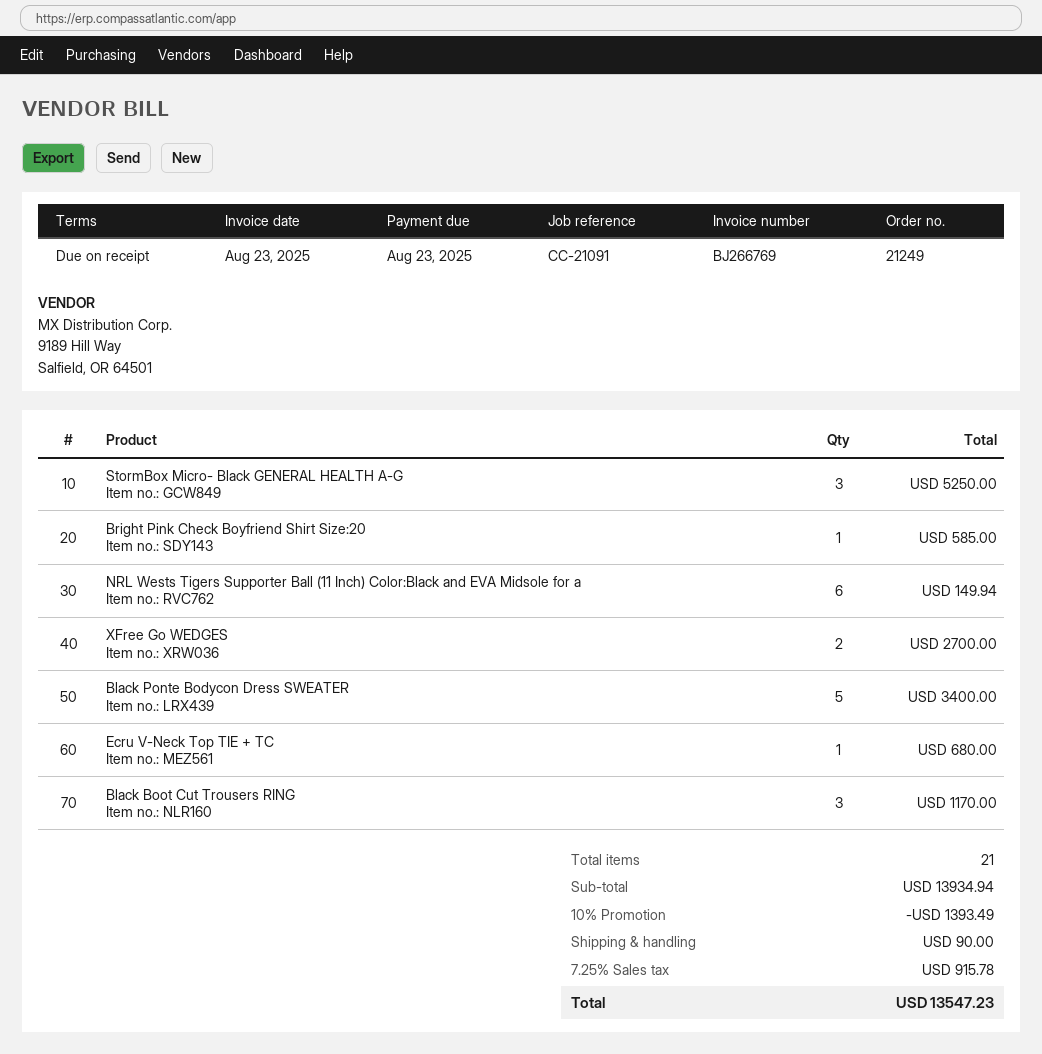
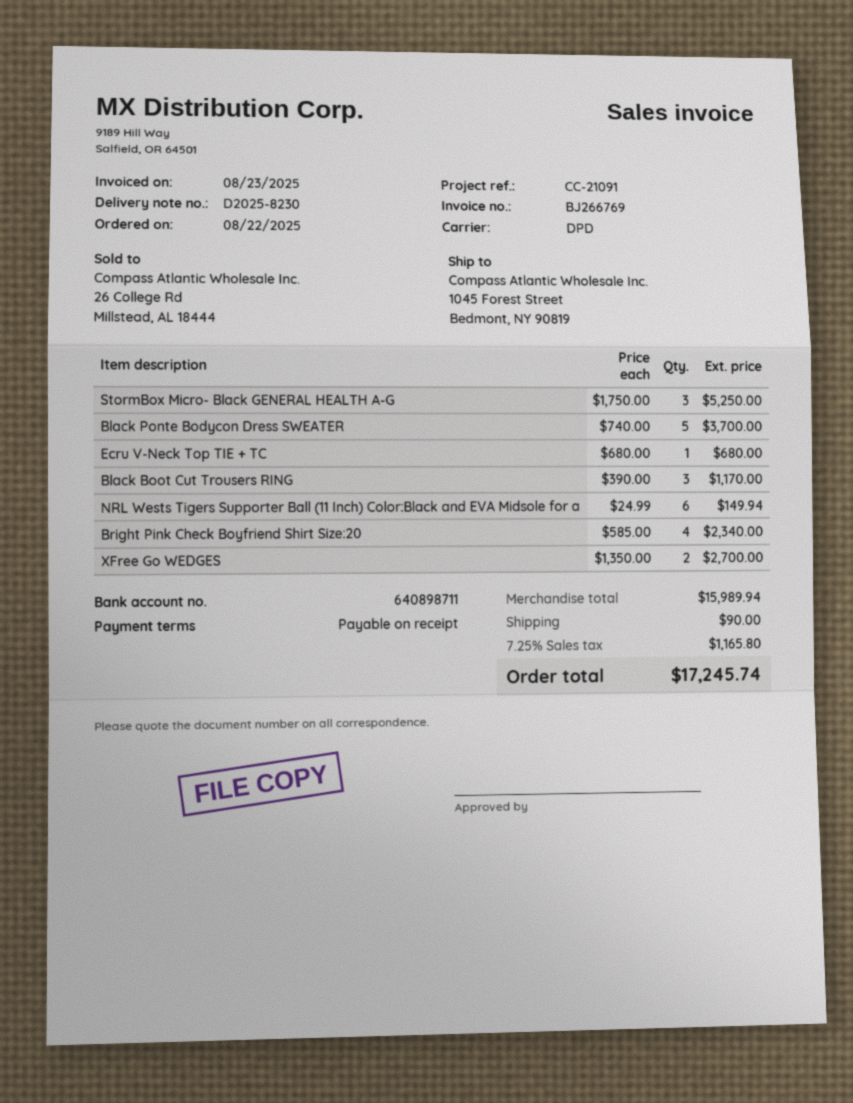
Bright Pink Check Boyfriend Shirt Size:20: 1 for 585.00 -> 4 for 2340.00
Black Ponte Bodycon Dress SWEATER: 5 for 3400.00 -> 5 for 3700.00
subtotal: 13934.94 -> 15989.94
discount: 10% = 1393.49 -> none
tax: 7.25% = 915.78 -> 7.25% = 1165.80
total: 13547.23 -> 17245.74

